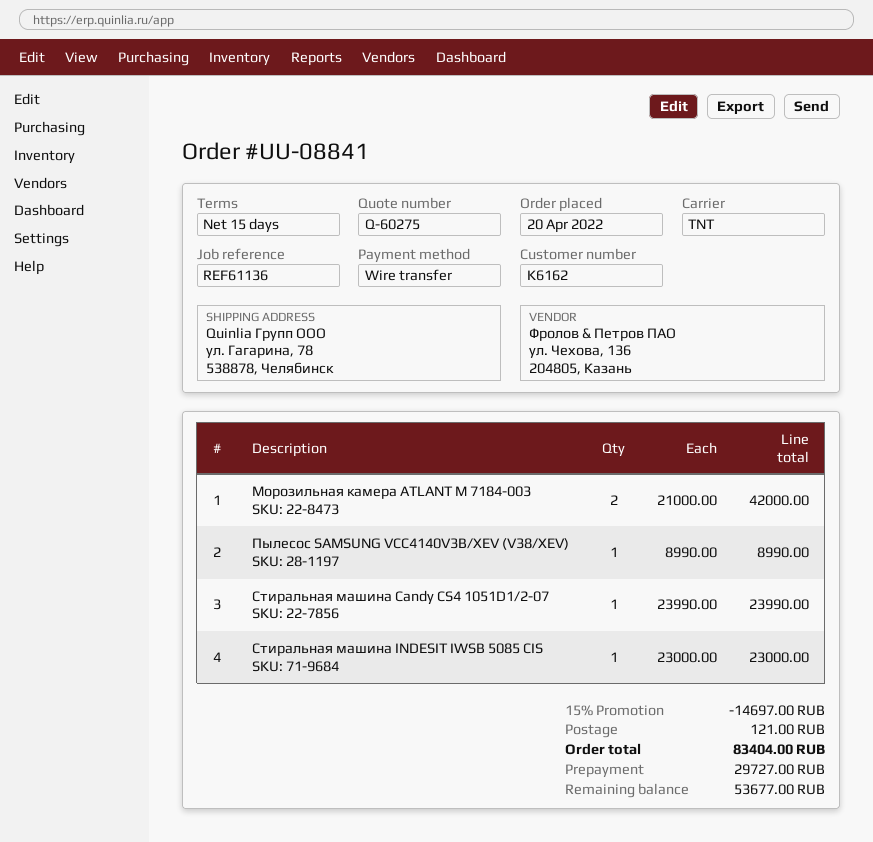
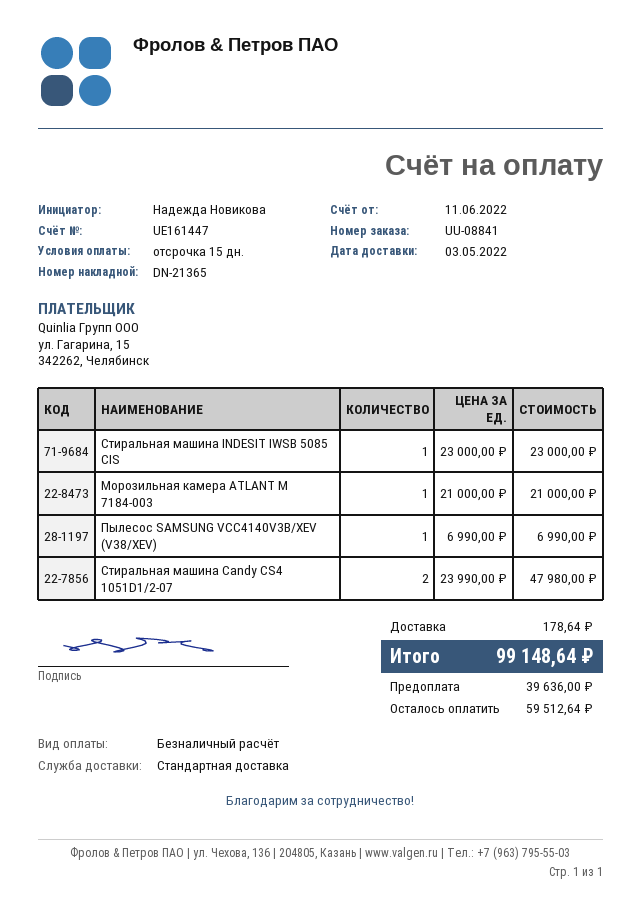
shipping method: TNT -> standard
Морозильная камера ATLANT М 7184-003: 2 x 21000.00 = 42000.00 -> 1 x 21000.00 = 21000.00
Пылесос SAMSUNG VCC4140V3B/XEV (V38/XEV): 1 x 8990.00 = 8990.00 -> 1 x 6990.00 = 6990.00
Стиральная машина Candy CS4 1051D1/2-07: 1 x 23990.00 = 23990.00 -> 2 x 23990.00 = 47980.00
discount: 15% = 14697.00 -> none
shipping: 121.00 -> 178.64
total: 83404.00 -> 99148.64
deposit: 29727.00 -> 39636.00
balance: 53677.00 -> 59512.64

